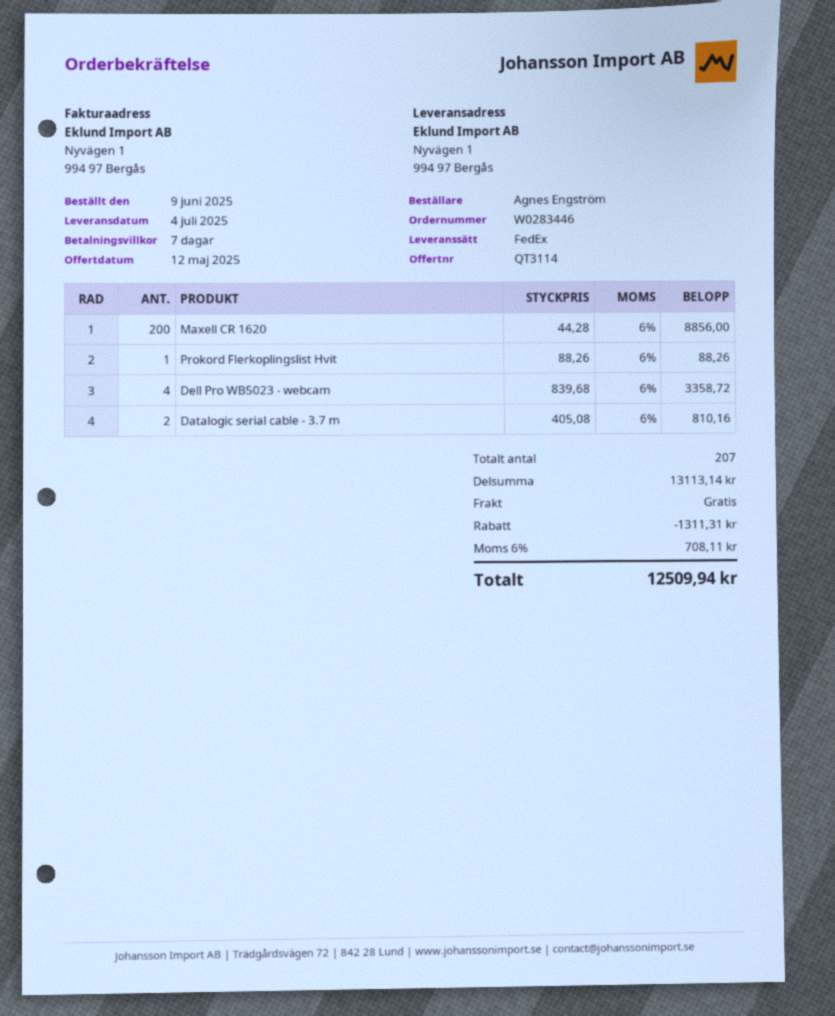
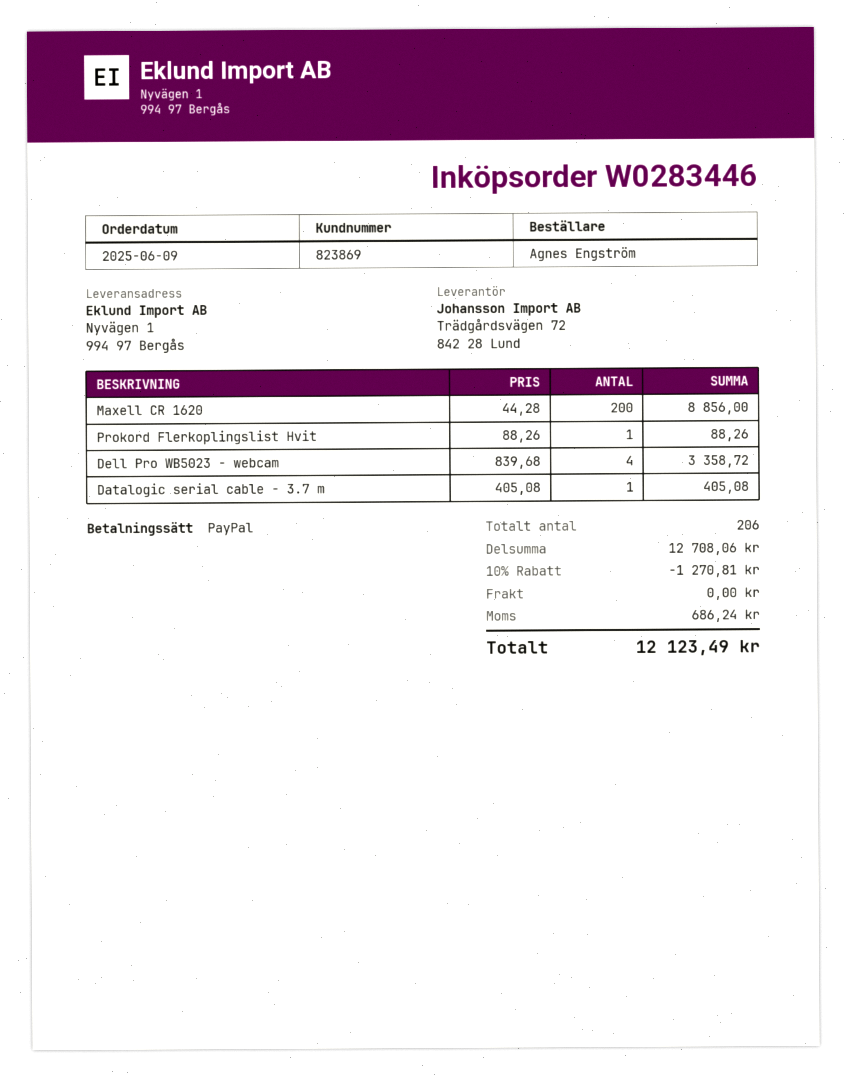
Datalogic serial cable - 3.7 m: 2 x 405.08 = 810.16 -> 1 x 405.08 = 405.08
total quantity: 207 -> 206
subtotal: 13113.14 -> 12708.06
discount: 1311.31 -> 1270.81
tax: 708.11 -> 686.24
total: 12509.94 -> 12123.49

